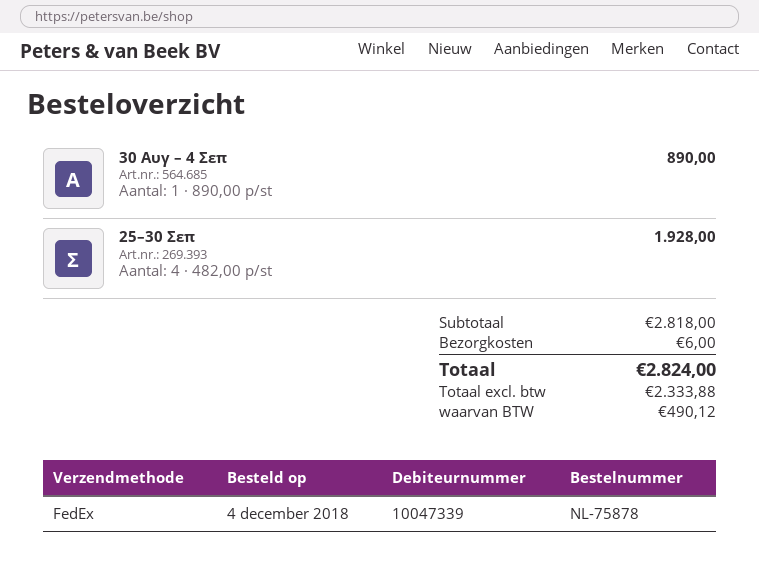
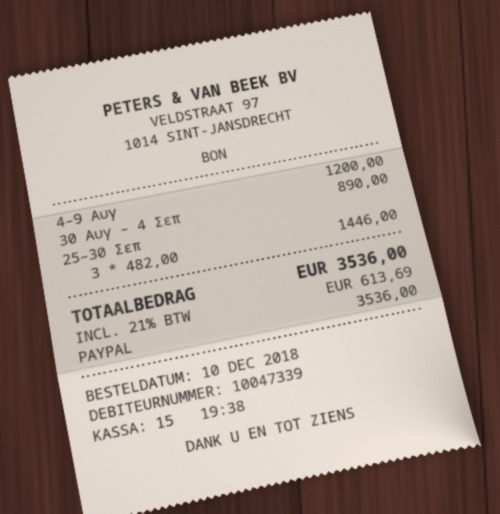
order date: 2018-12-04 -> 2018-12-10
25–30 Σεπ: 4 x 482.00 = 1928.00 -> 3 x 482.00 = 1446.00
4–9 Αυγ: none -> 1 x 1200.00 = 1200.00
shipping: 6.00 -> none
tax: 490.12 -> 613.69
total: 2824.00 -> 3536.00

